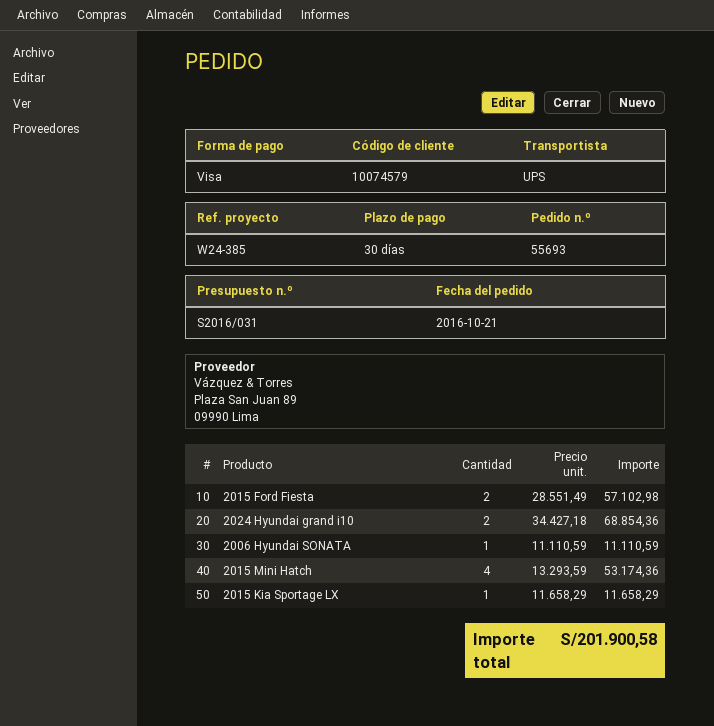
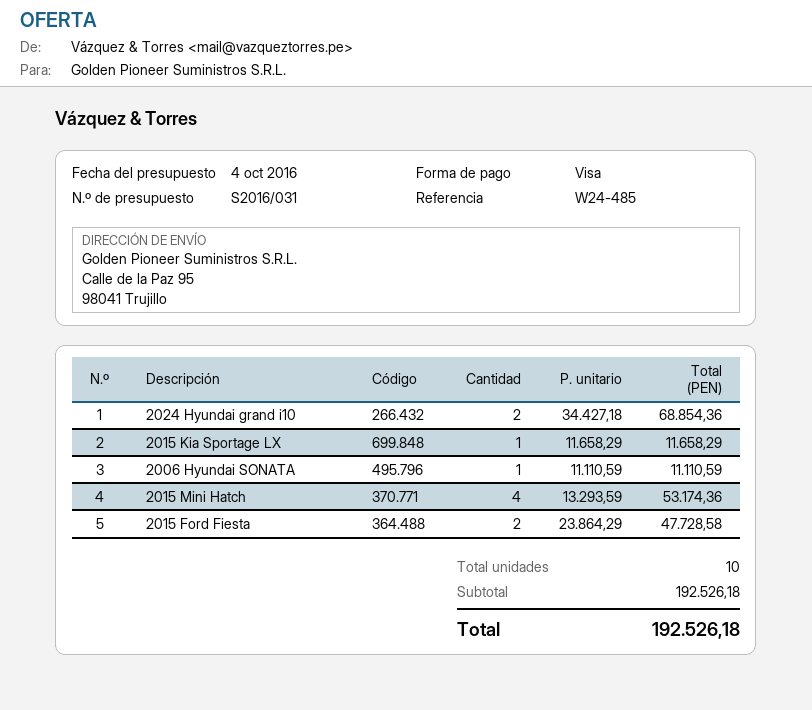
reference: W24-385 -> W24-485
2015 Ford Fiesta: 2 x 28551.49 = 57102.98 -> 2 x 23864.29 = 47728.58
total: 201900.58 -> 192526.18

